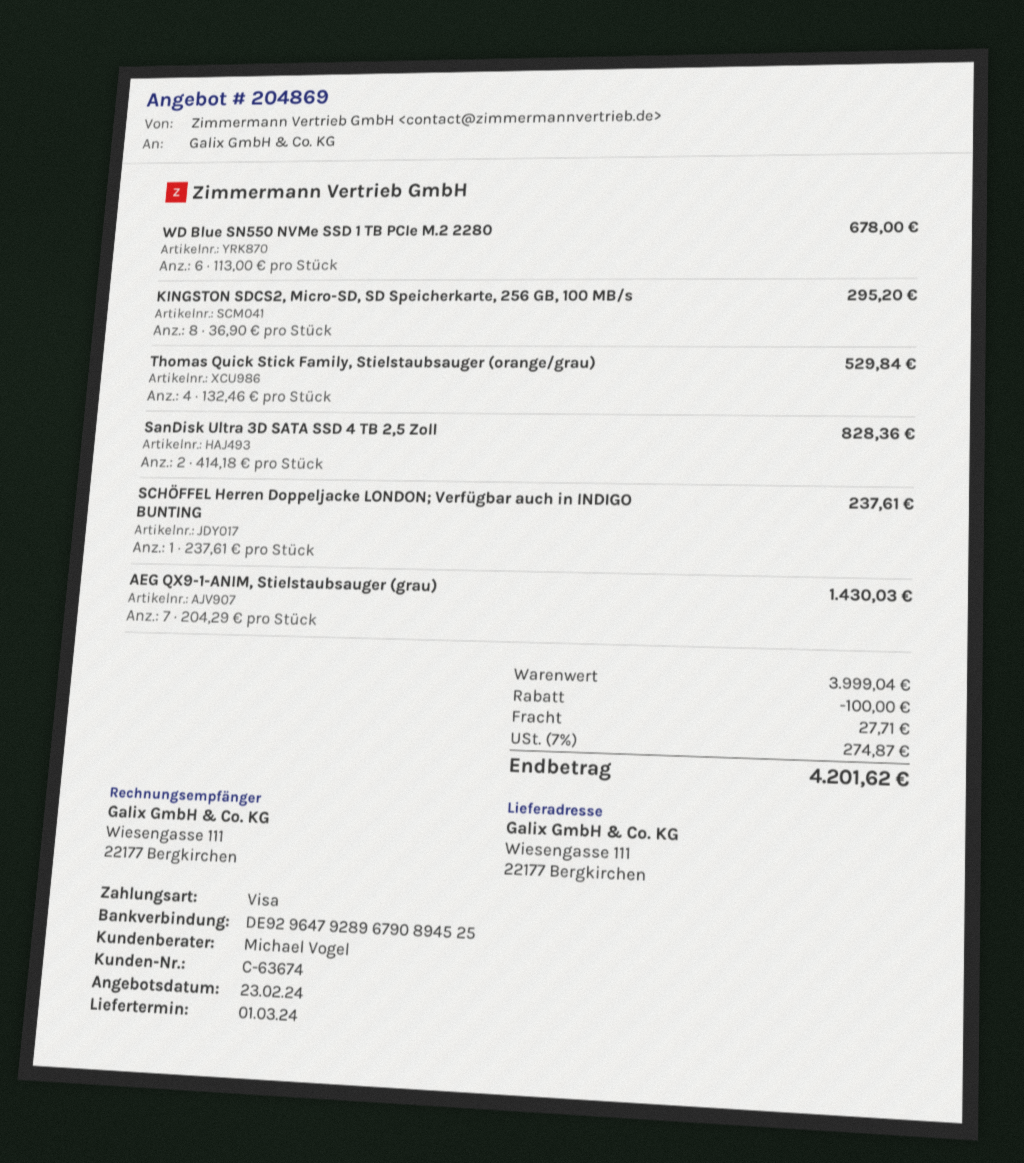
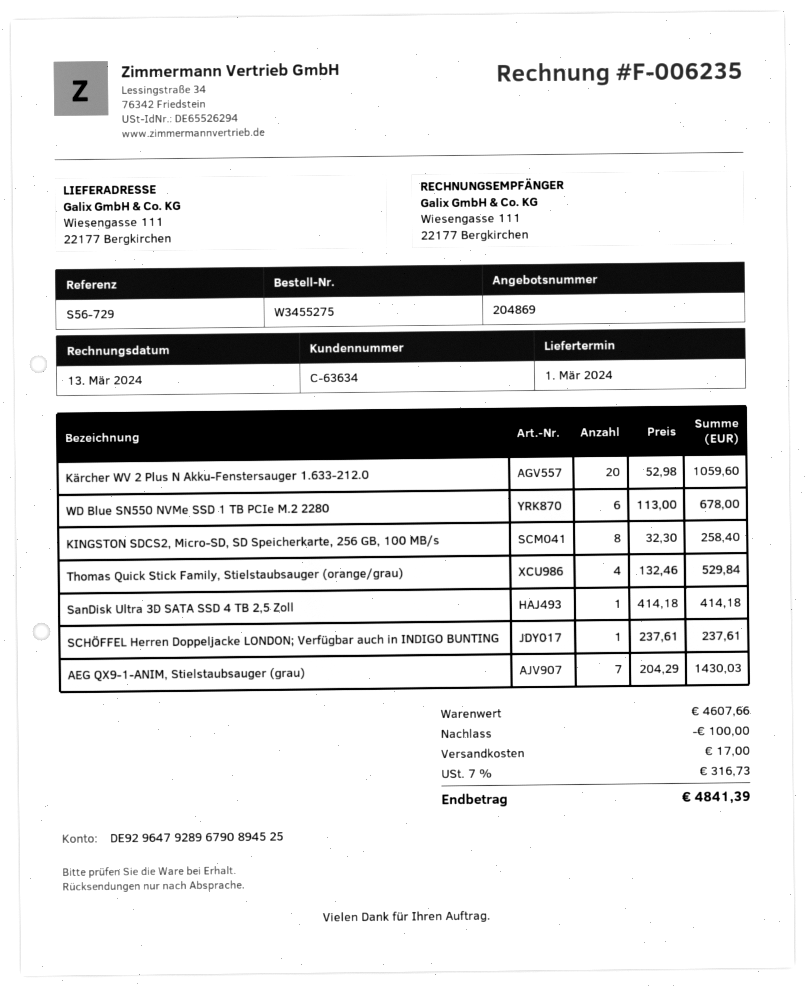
customer number: C-63674 -> C-63634
KINGSTON SDCS2, Micro-SD, SD Speicherkarte, 256 GB, 100 MB/s: 8 x 36.90 = 295.20 -> 8 x 32.30 = 258.40
SanDisk Ultra 3D SATA SSD 4 TB 2,5 Zoll: 2 x 414.18 = 828.36 -> 1 x 414.18 = 414.18
Kärcher WV 2 Plus N Akku-Fenstersauger 1.633-212.0: none -> 20 x 52.98 = 1059.60
subtotal: 3999.04 -> 4607.66
shipping: 27.71 -> 17.00
tax: 7% = 274.87 -> 7% = 316.73
total: 4201.62 -> 4841.39

